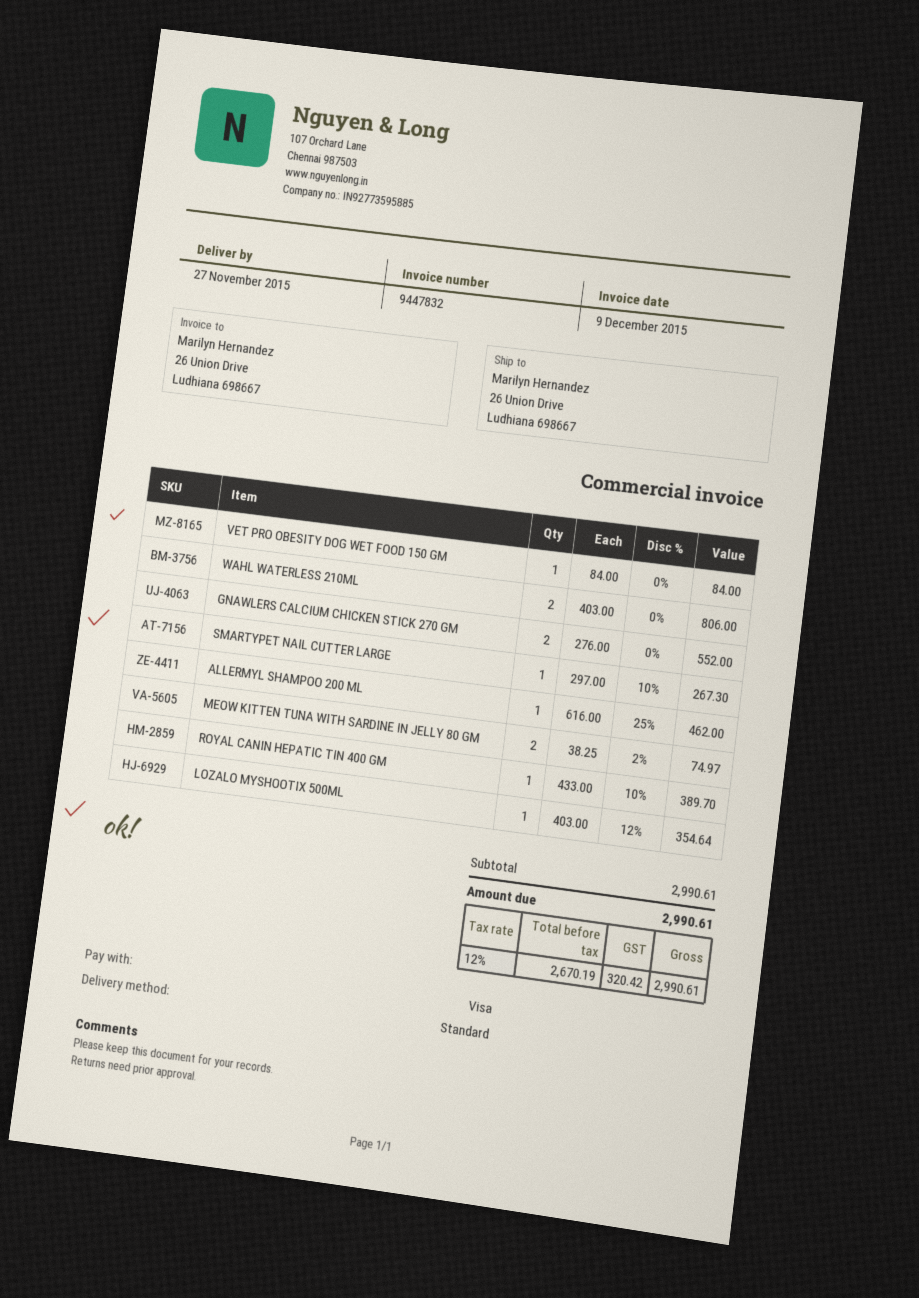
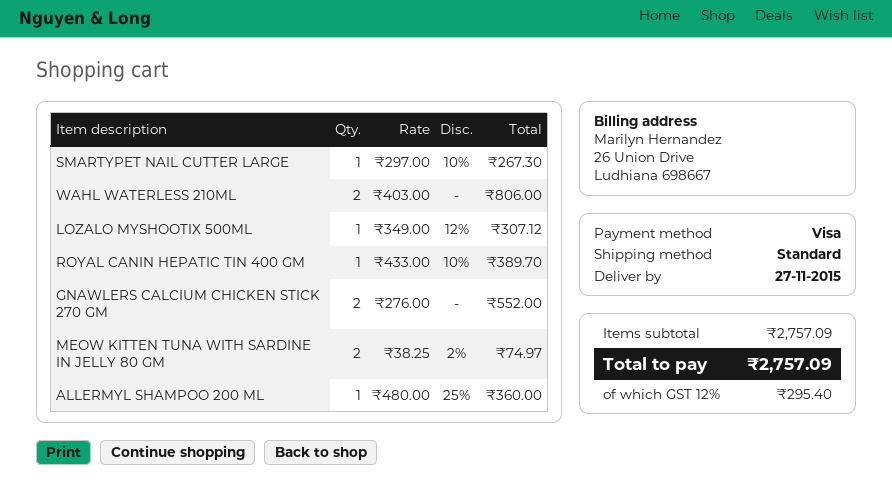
VET PRO OBESITY DOG WET FOOD 150 GM: 1 x 84.00 = 84.00 -> none
ALLERMYL SHAMPOO 200 ML: 1 x 616.00 - 25% = 462.00 -> 1 x 480.00 - 25% = 360.00
LOZALO MYSHOOTIX 500ML: 1 x 403.00 - 12% = 354.64 -> 1 x 349.00 - 12% = 307.12
subtotal: 2990.61 -> 2757.09
tax: 12% = 320.42 -> 12% = 295.40
total: 2990.61 -> 2757.09

